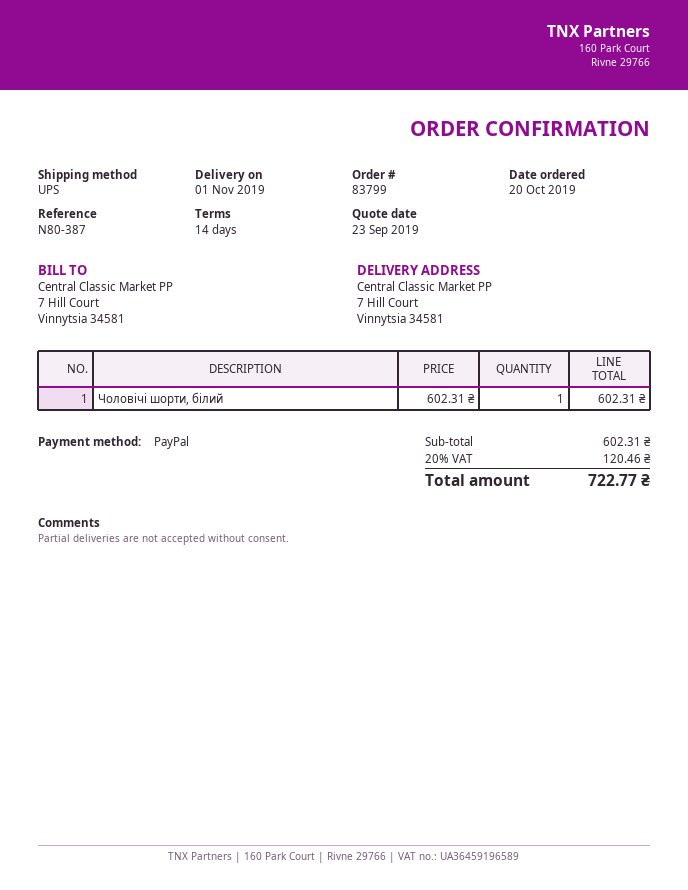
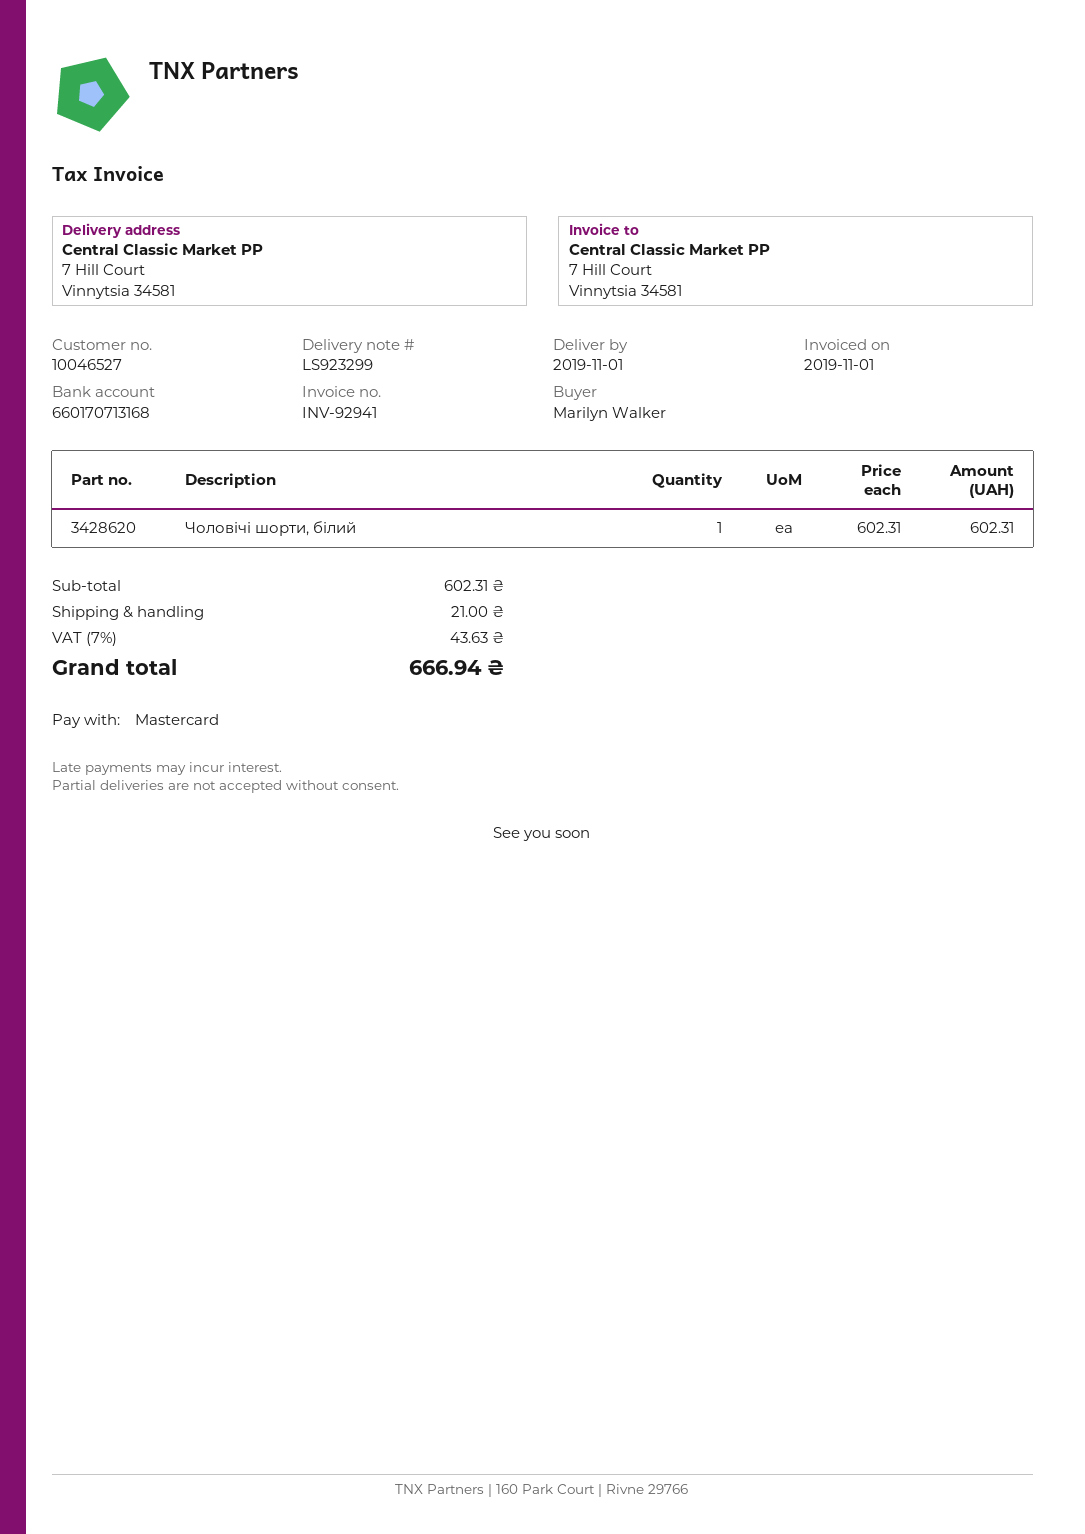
payment method: PayPal -> Mastercard
shipping: none -> 21.00
tax: 20% = 120.46 -> 7% = 43.63
total: 722.77 -> 666.94

